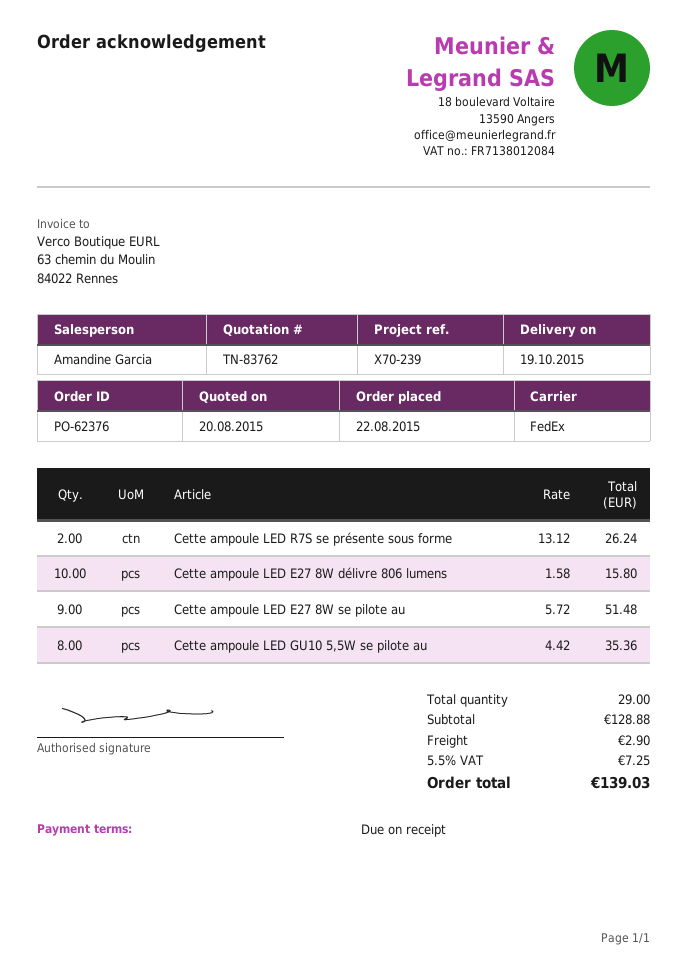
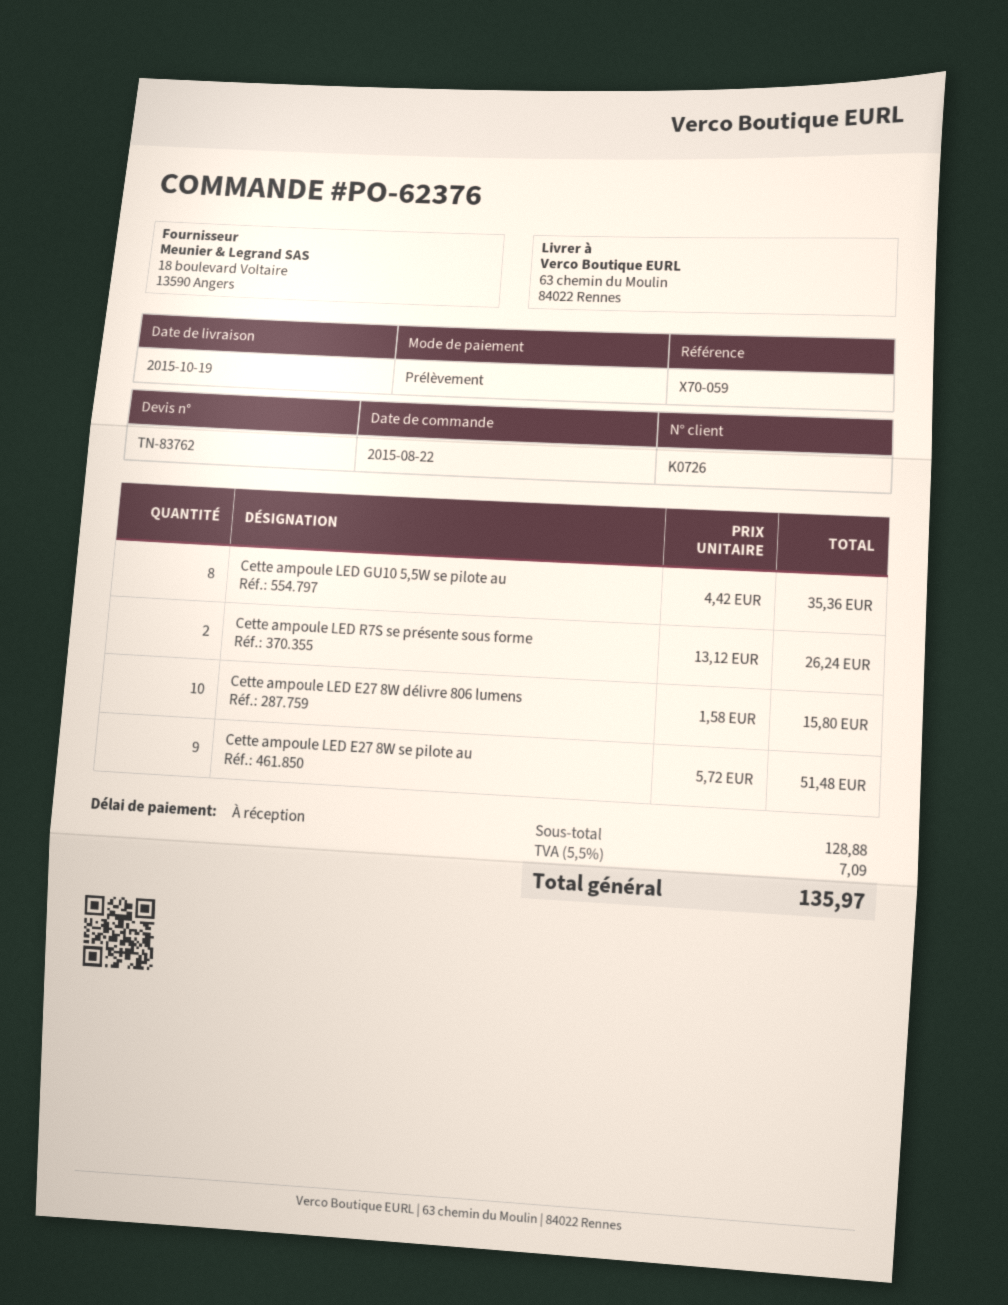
reference: X70-239 -> X70-059
shipping: 2.90 -> none
tax: 5.5% = 7.25 -> 5.5% = 7.09
total: 139.03 -> 135.97

